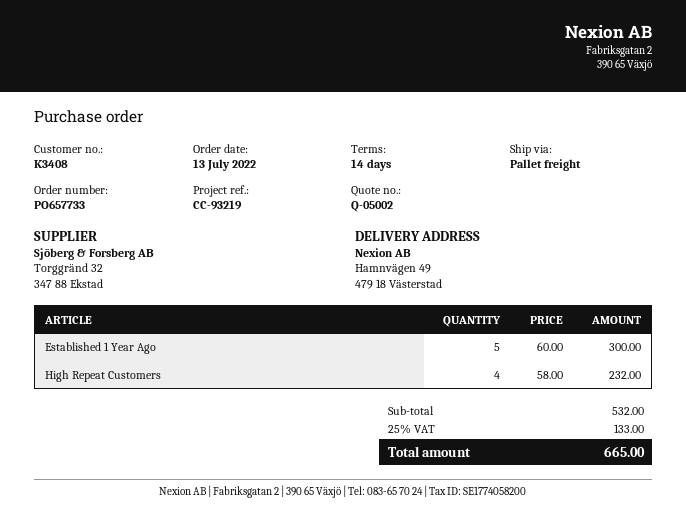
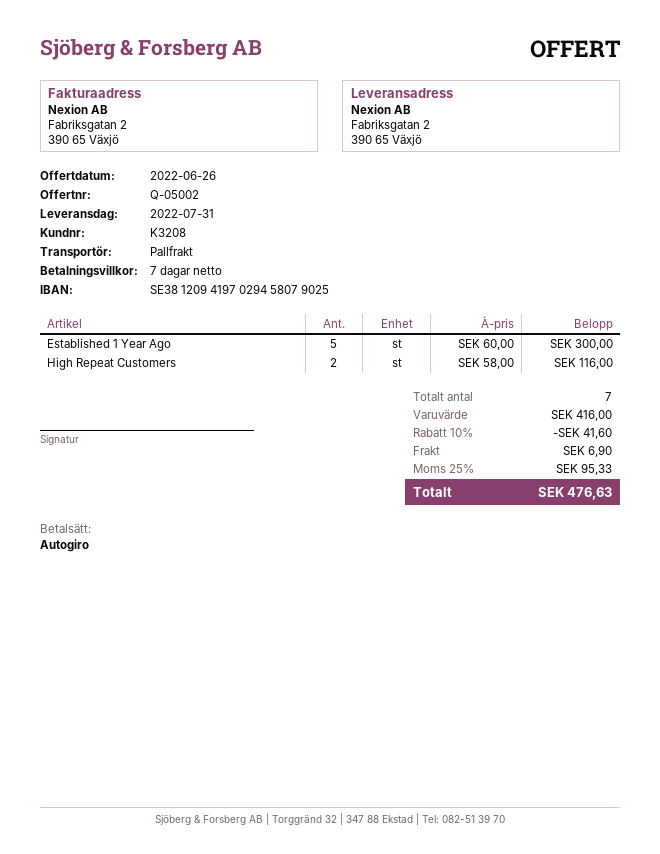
payment terms: 14 days -> 7 days
customer number: K3408 -> K3208
ship to: Hamnvägen 49, 479 18 Västerstad -> Fabriksgatan 2, 390 65 Växjö
High Repeat Customers: 4 x 58.00 = 232.00 -> 2 x 58.00 = 116.00
subtotal: 532.00 -> 416.00
discount: none -> 10% = 41.60
shipping: none -> 6.90
tax: 25% = 133.00 -> 25% = 95.33
total: 665.00 -> 476.63

